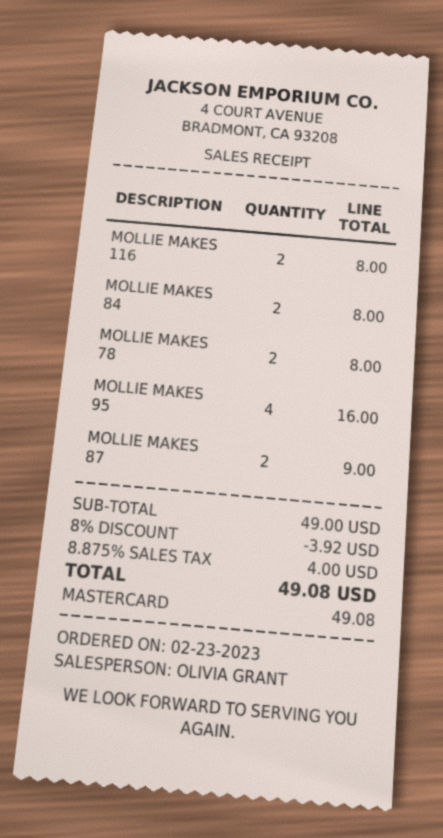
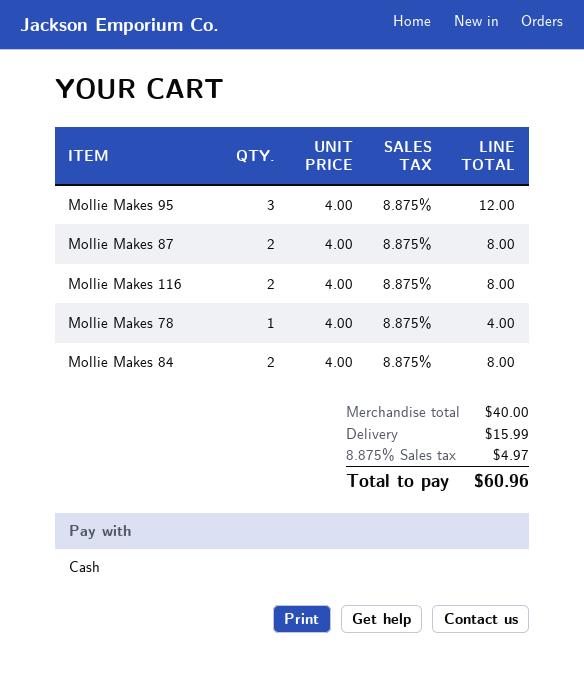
payment method: Mastercard -> cash
MOLLIE MAKES 78: 2 for 8.00 -> 1 for 4.00
MOLLIE MAKES 95: 4 for 16.00 -> 3 for 12.00
MOLLIE MAKES 87: 2 for 9.00 -> 2 for 8.00
subtotal: 49.00 -> 40.00
discount: 8% = 3.92 -> none
shipping: none -> 15.99
tax: 8.875% = 4.00 -> 8.875% = 4.97
total: 49.08 -> 60.96

